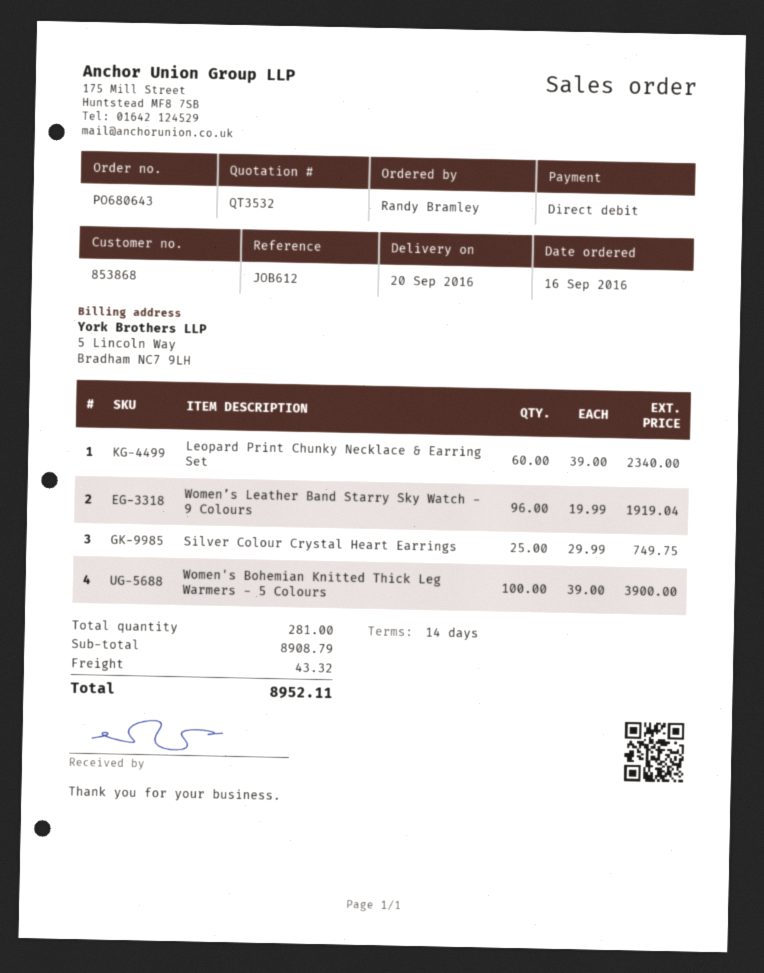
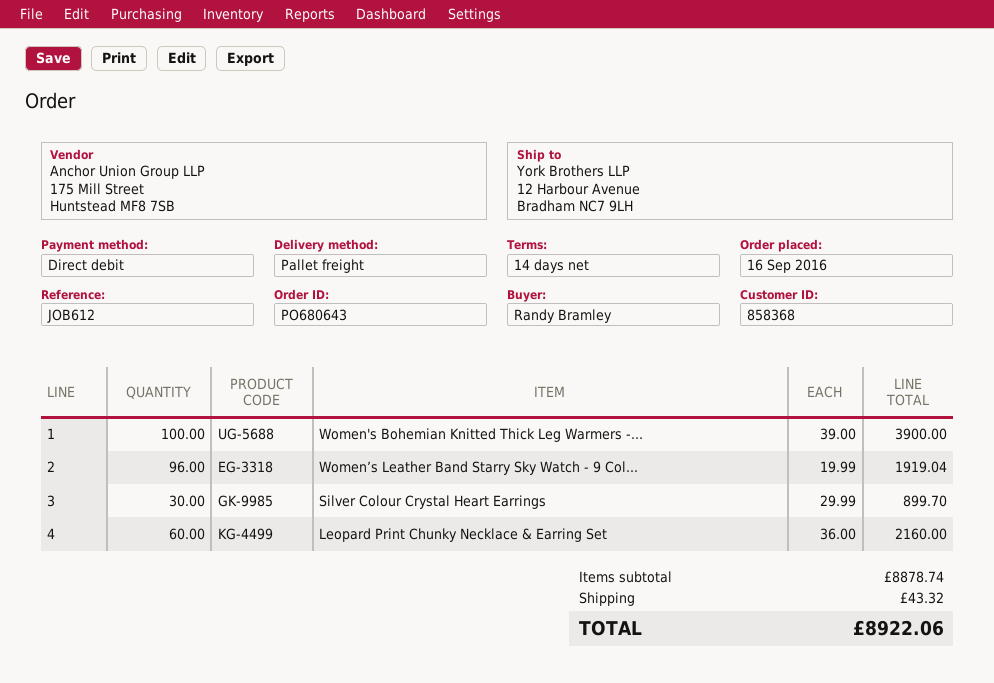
customer number: 853868 -> 858368
Leopard Print Chunky Necklace & Earring Set: 60 x 39.00 = 2340.00 -> 60 x 36.00 = 2160.00
Silver Colour Crystal Heart Earrings: 25 x 29.99 = 749.75 -> 30 x 29.99 = 899.70
subtotal: 8908.79 -> 8878.74
total: 8952.11 -> 8922.06

